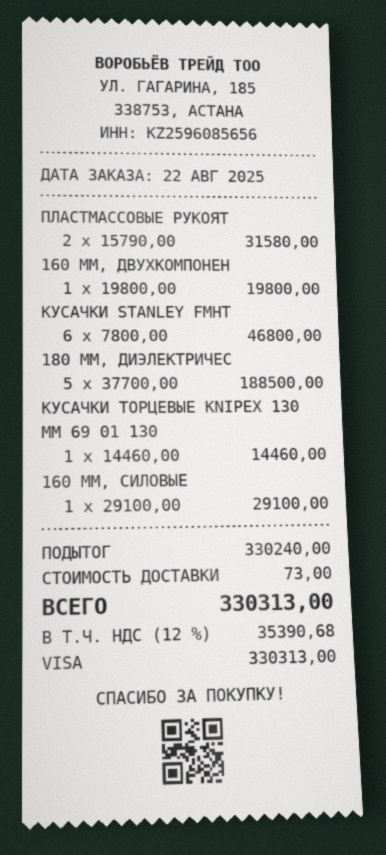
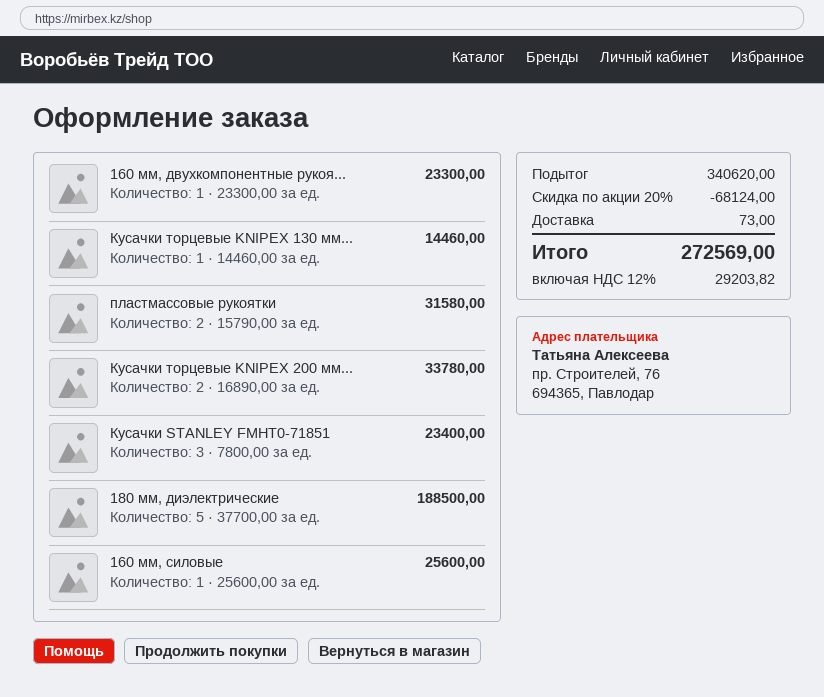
160 ММ, ДВУХКОМПОНЕН: 1 x 19800.00 = 19800.00 -> 1 x 23300.00 = 23300.00
КУСАЧКИ STANLEY FMHT: 6 x 7800.00 = 46800.00 -> 3 x 7800.00 = 23400.00
160 ММ, СИЛОВЫЕ: 1 x 29100.00 = 29100.00 -> 1 x 25600.00 = 25600.00
Кусачки торцевые KNIPEX 200 мм...: none -> 2 x 16890.00 = 33780.00
subtotal: 330240.00 -> 340620.00
discount: none -> 20% = 68124.00
tax: 12% = 35390.68 -> 12% = 29203.82
total: 330313.00 -> 272569.00

